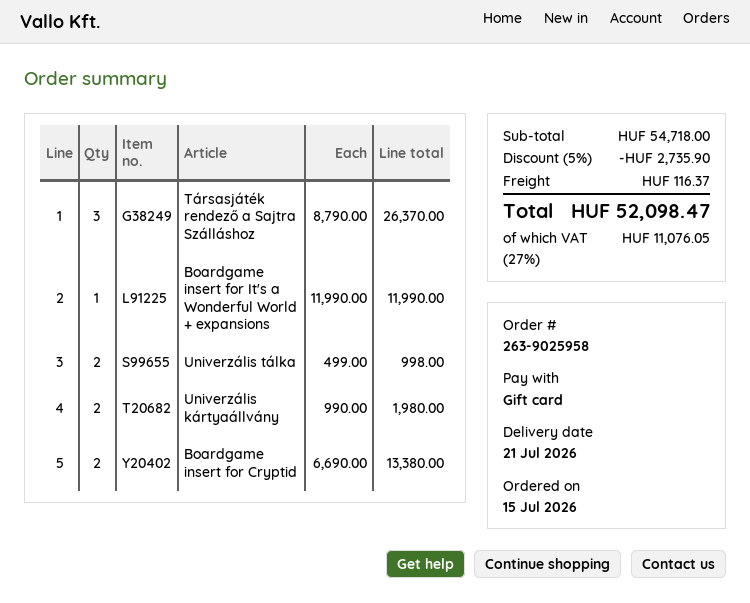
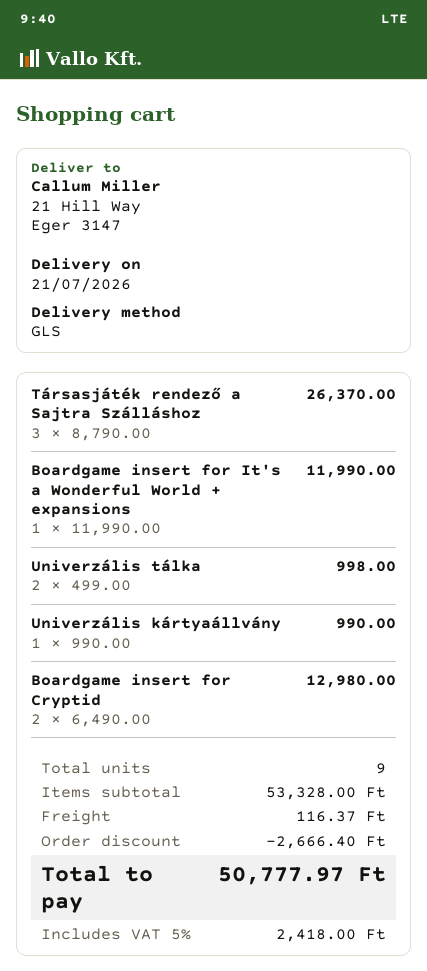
Univerzális kártyaállvány: 2 x 990.00 = 1980.00 -> 1 x 990.00 = 990.00
Boardgame insert for Cryptid: 2 x 6690.00 = 13380.00 -> 2 x 6490.00 = 12980.00
subtotal: 54718.00 -> 53328.00
discount: 2735.90 -> 2666.40
tax: 27% = 11076.05 -> 5% = 2418.00
total: 52098.47 -> 50777.97

